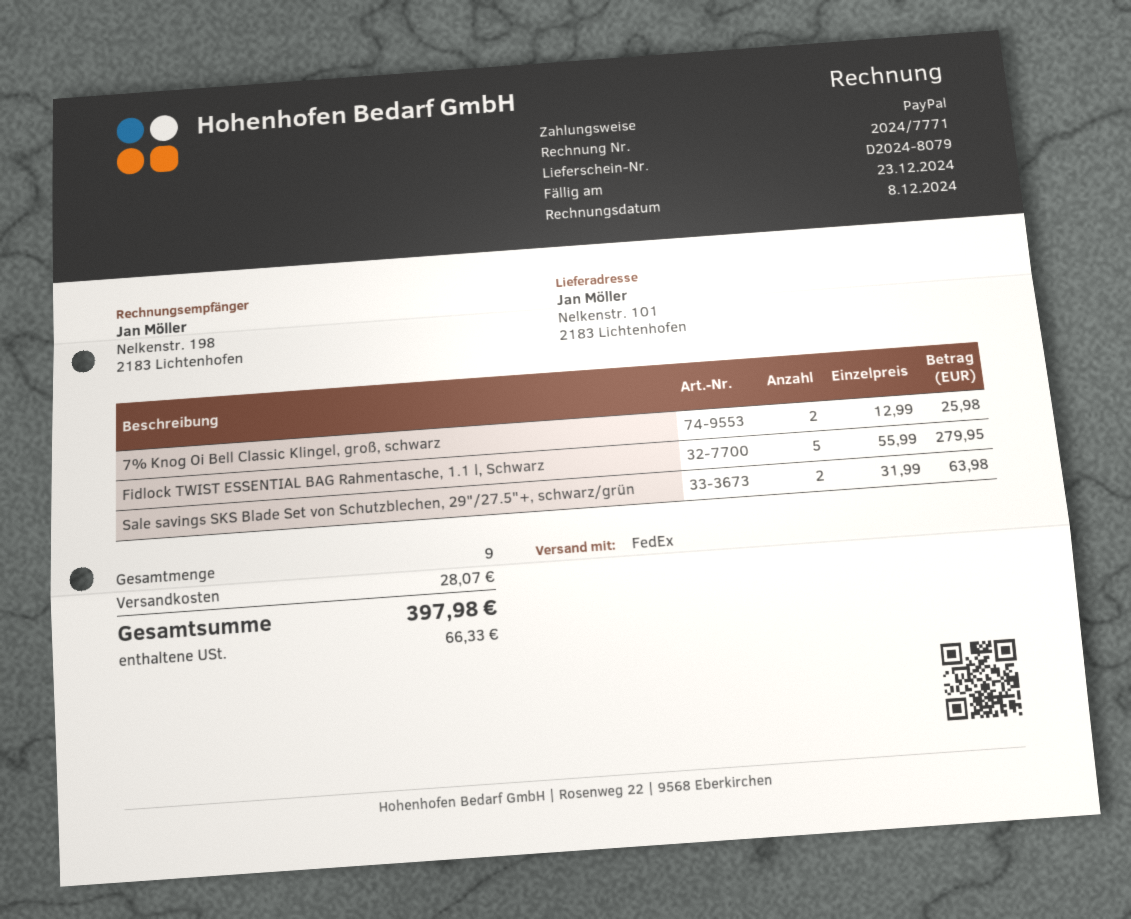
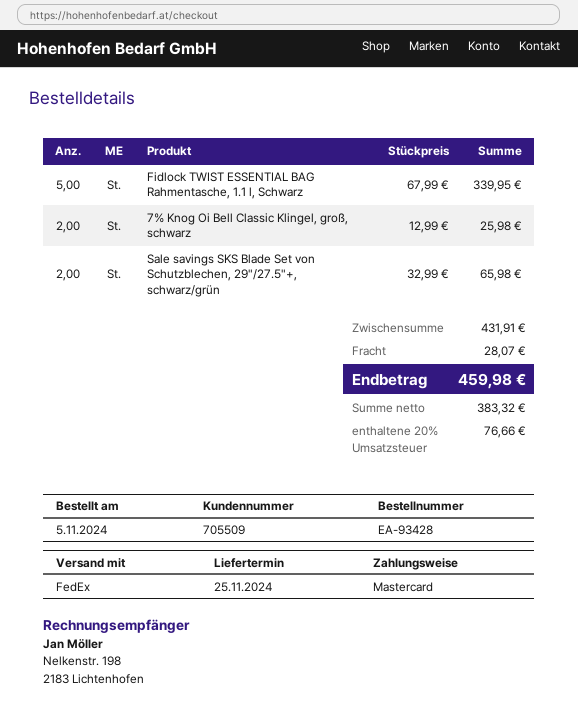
payment method: PayPal -> Mastercard
Fidlock TWIST ESSENTIAL BAG Rahmentasche, 1.1 l, Schwarz: 5 x 55.99 = 279.95 -> 5 x 67.99 = 339.95
Sale savings SKS Blade Set von Schutzblechen, 29"/27.5"+, schwarz/grün: 2 x 31.99 = 63.98 -> 2 x 32.99 = 65.98
tax: 66.33 -> 76.66
total: 397.98 -> 459.98

